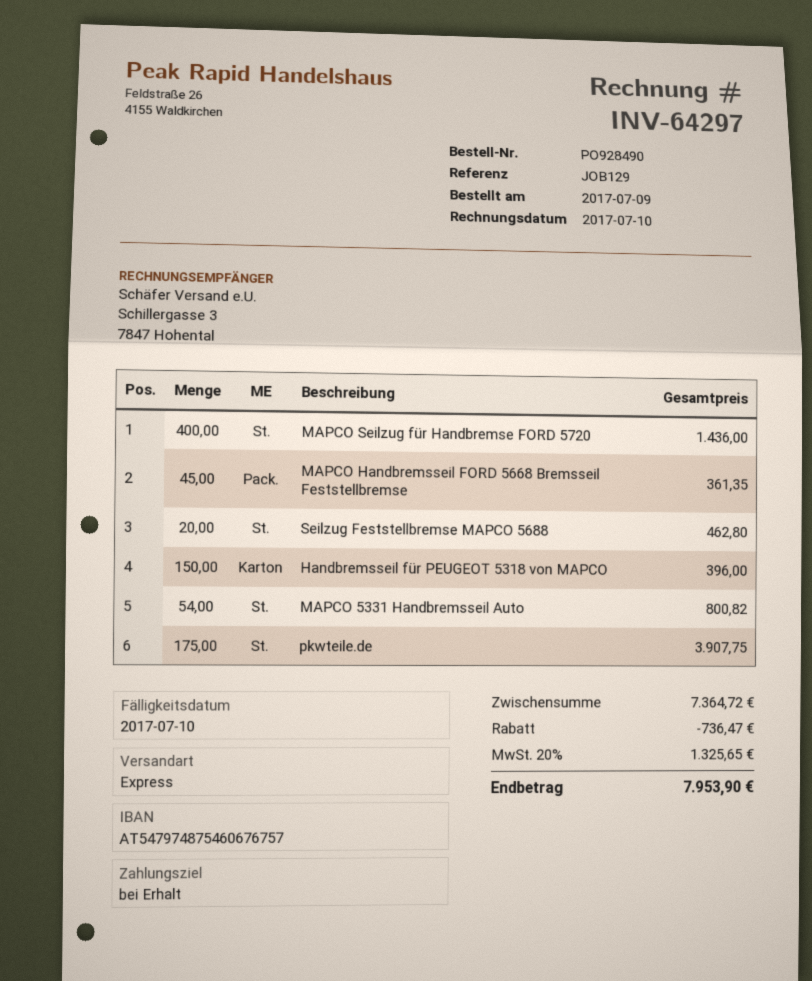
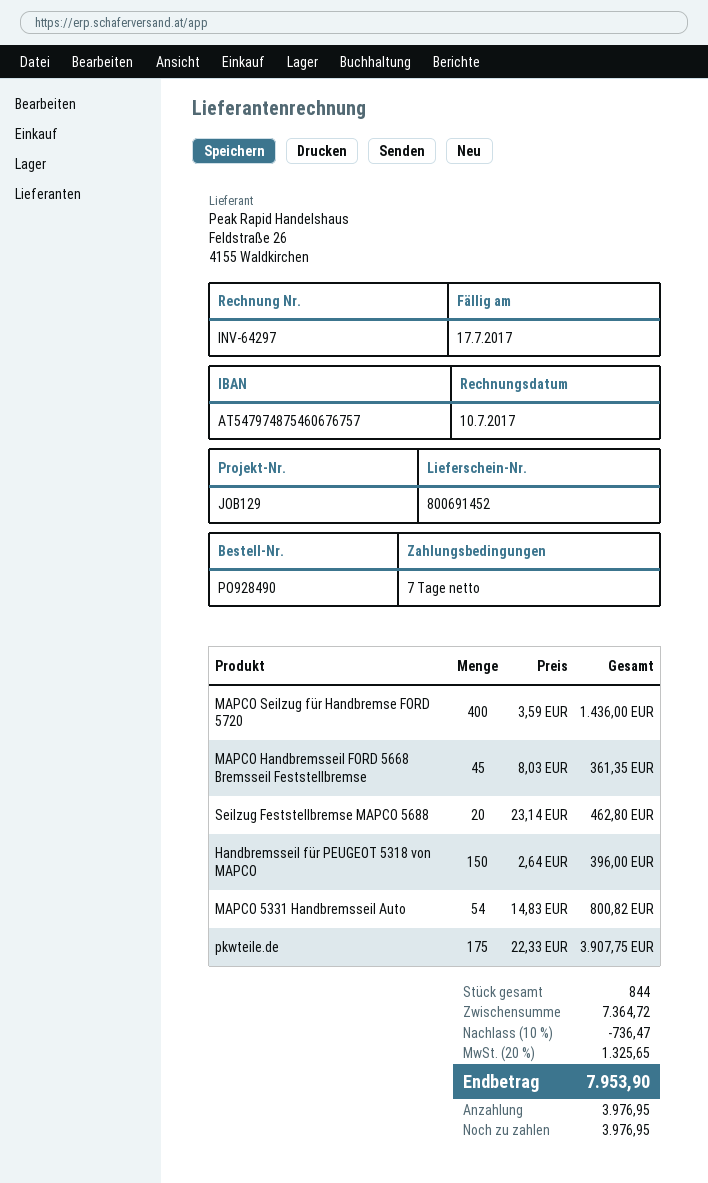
payment terms: on receipt -> 7 days
due date: 2017-07-10 -> 2017-07-17

